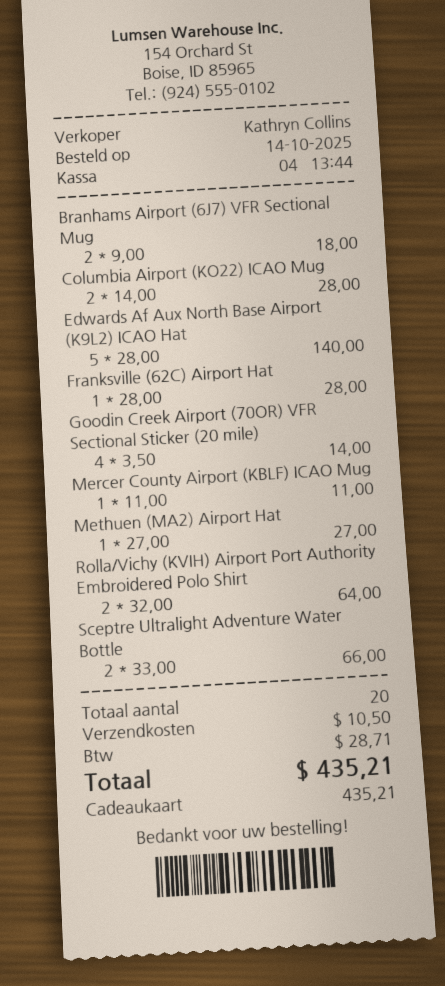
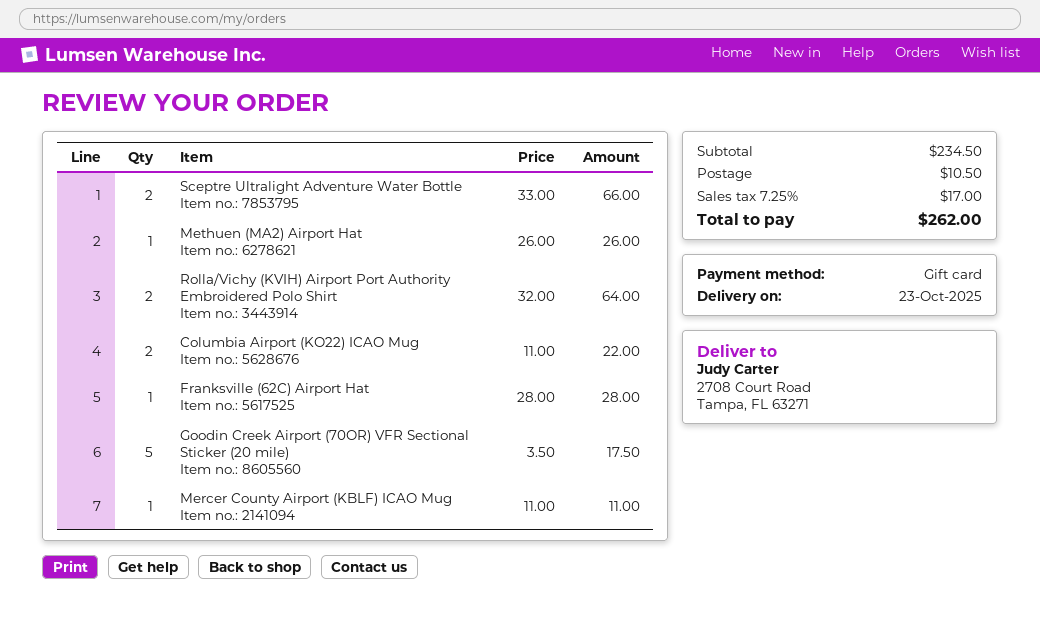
Branhams Airport (6J7) VFR Sectional Mug: 2 x 9.00 = 18.00 -> none
Columbia Airport (KO22) ICAO Mug: 2 x 14.00 = 28.00 -> 2 x 11.00 = 22.00
Edwards Af Aux North Base Airport (K9L2) ICAO Hat: 5 x 28.00 = 140.00 -> none
Goodin Creek Airport (70OR) VFR Sectional Sticker (20 mile): 4 x 3.50 = 14.00 -> 5 x 3.50 = 17.50
Methuen (MA2) Airport Hat: 1 x 27.00 = 27.00 -> 1 x 26.00 = 26.00
tax: 28.71 -> 17.00
total: 435.21 -> 262.00

